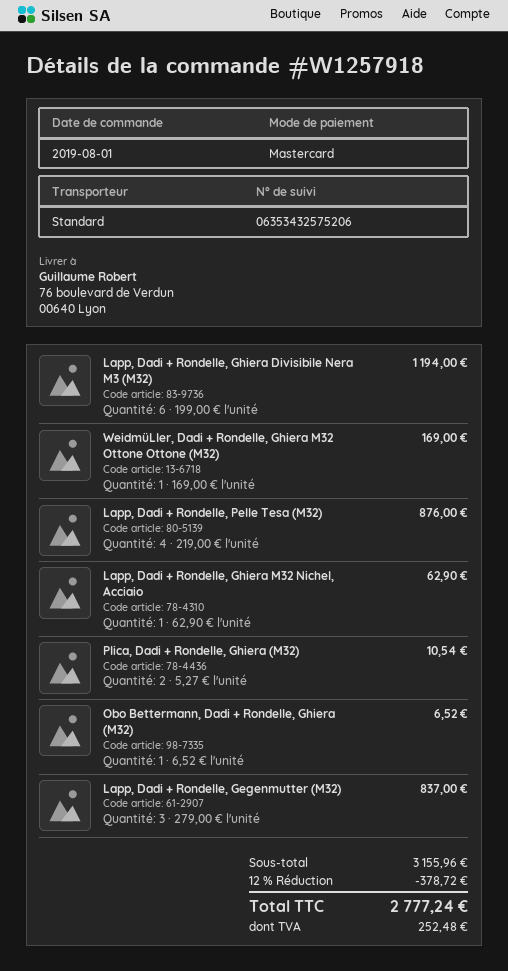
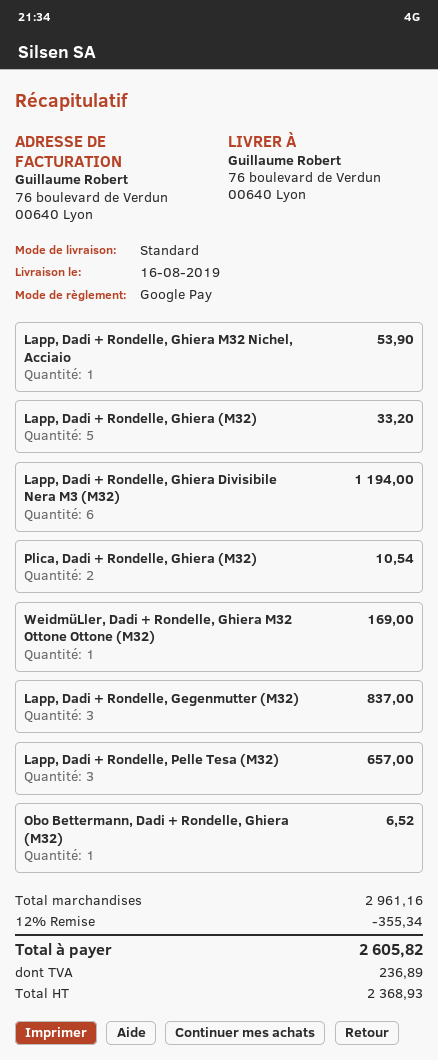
payment method: Mastercard -> Google Pay
Lapp, Dadi + Rondelle, Pelle Tesa (M32): 4 for 876.00 -> 3 for 657.00
Lapp, Dadi + Rondelle, Ghiera M32 Nichel, Acciaio: 1 for 62.90 -> 1 for 53.90
Lapp, Dadi + Rondelle, Ghiera (M32): none -> 5 for 33.20
subtotal: 3155.96 -> 2961.16
discount: 12% = 378.72 -> 12% = 355.34
tax: 252.48 -> 236.89
total: 2777.24 -> 2605.82

